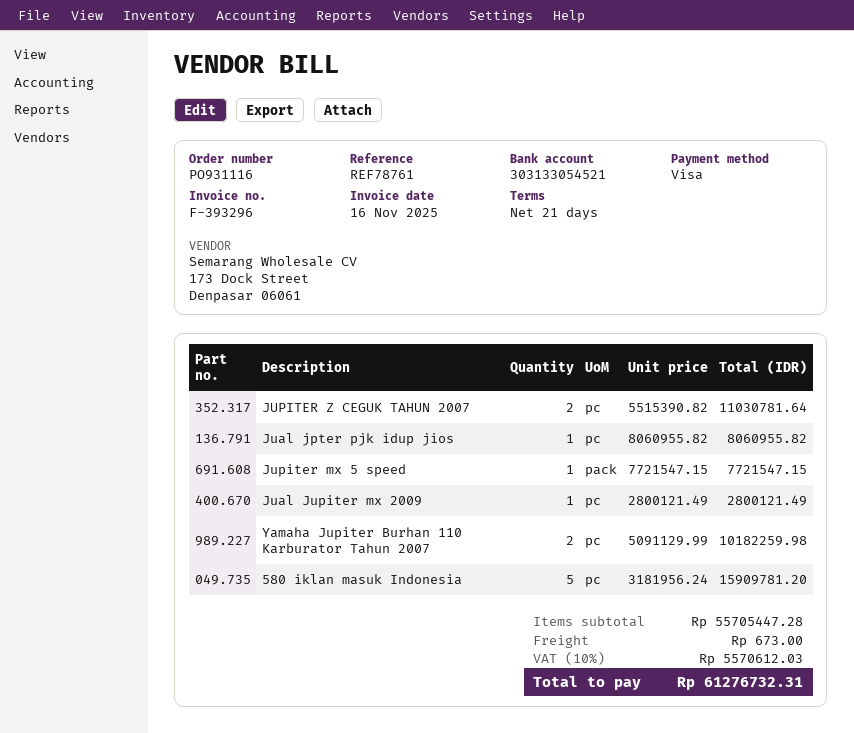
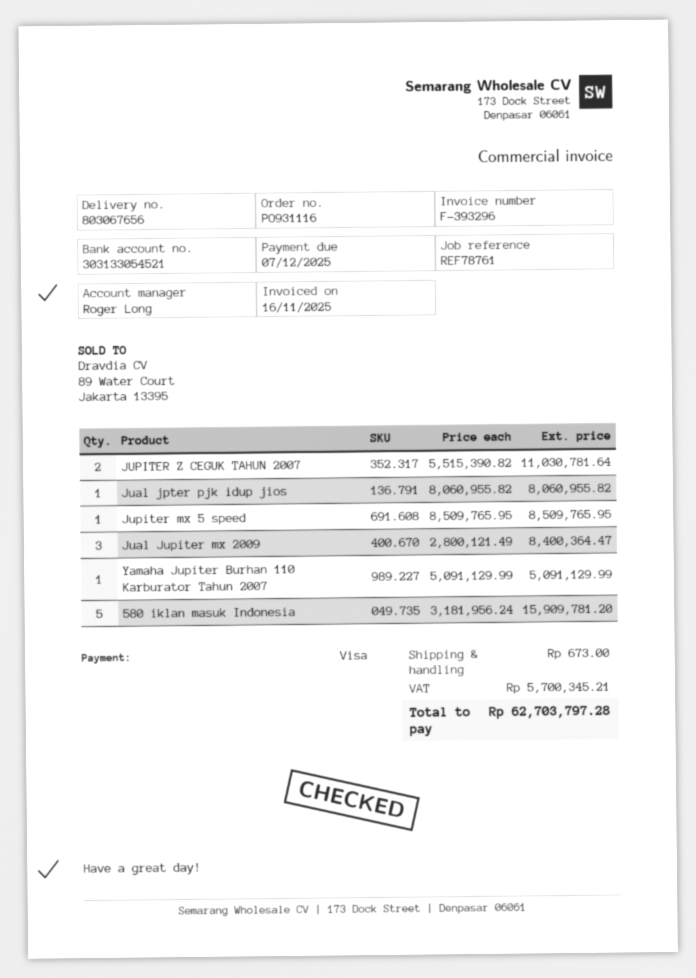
Jupiter mx 5 speed: 1 x 7721547.15 = 7721547.15 -> 1 x 8509765.95 = 8509765.95
Jual Jupiter mx 2009: 1 x 2800121.49 = 2800121.49 -> 3 x 2800121.49 = 8400364.47
Yamaha Jupiter Burhan 110 Karburator Tahun 2007: 2 x 5091129.99 = 10182259.98 -> 1 x 5091129.99 = 5091129.99
tax: 5570612.03 -> 5700345.21
total: 61276732.31 -> 62703797.28

